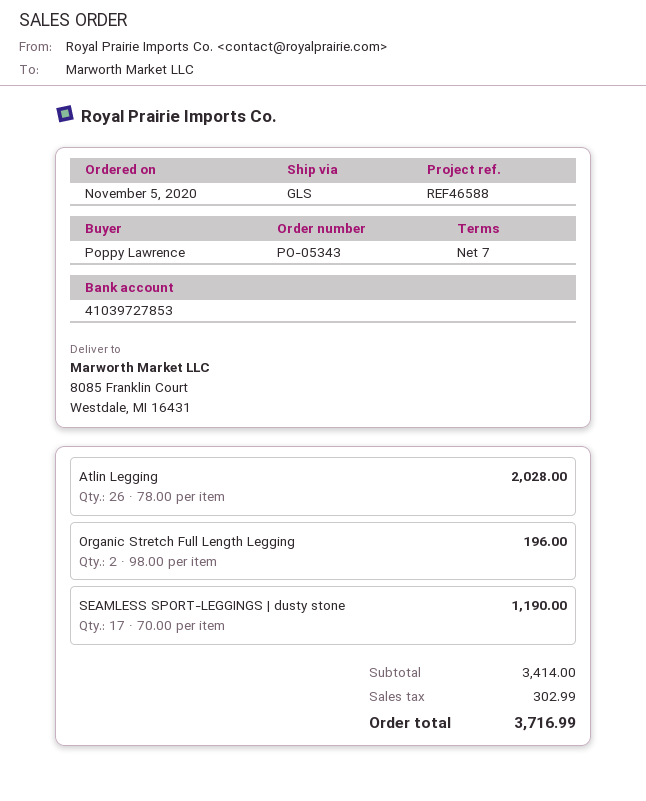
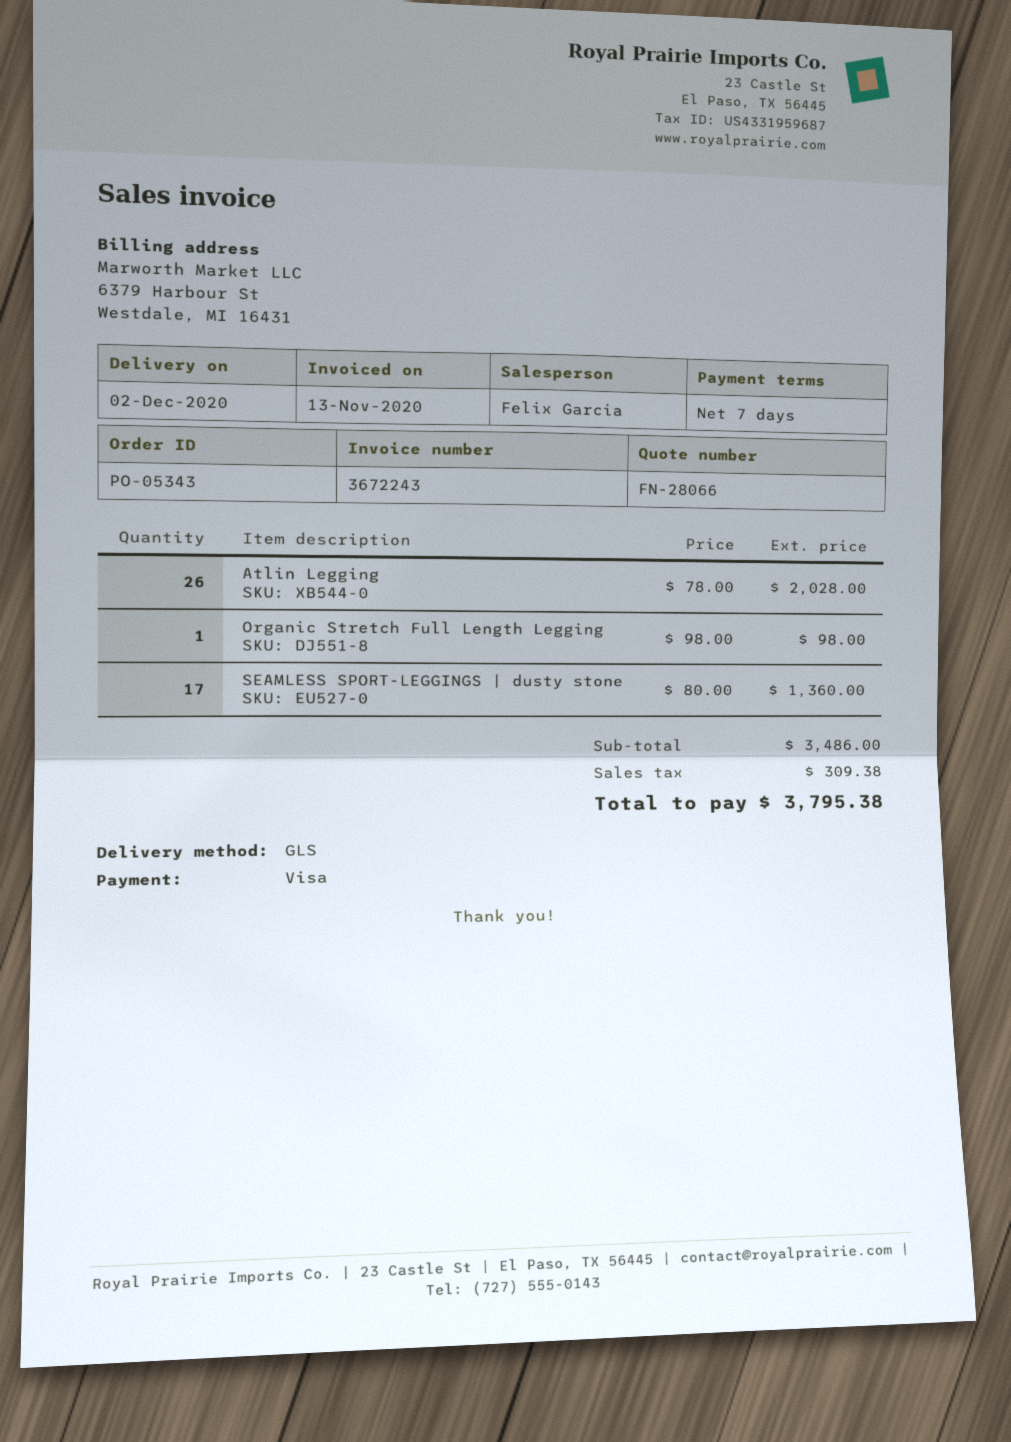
Organic Stretch Full Length Legging: 2 x 98.00 = 196.00 -> 1 x 98.00 = 98.00
SEAMLESS SPORT-LEGGINGS | dusty stone: 17 x 70.00 = 1190.00 -> 17 x 80.00 = 1360.00
subtotal: 3414.00 -> 3486.00
tax: 302.99 -> 309.38
total: 3716.99 -> 3795.38

